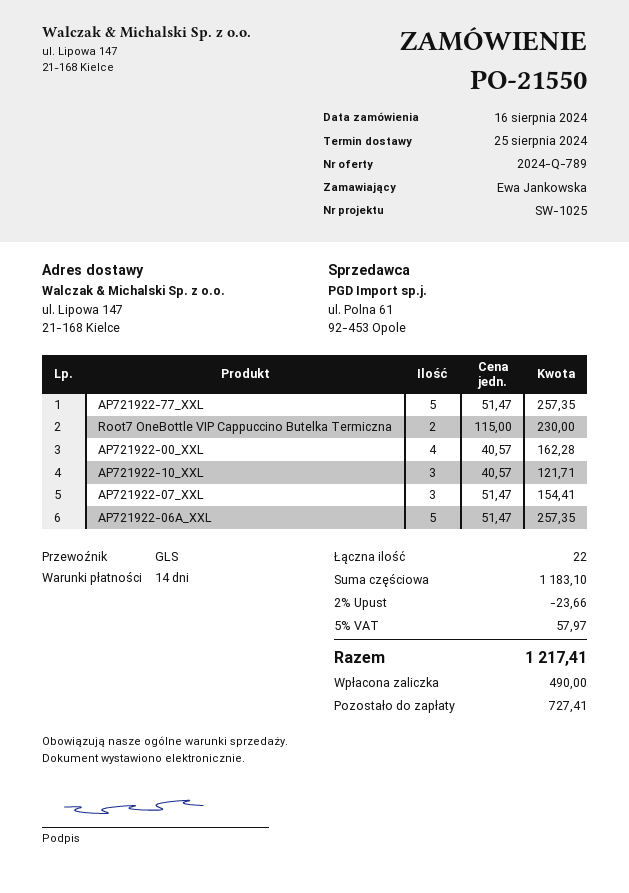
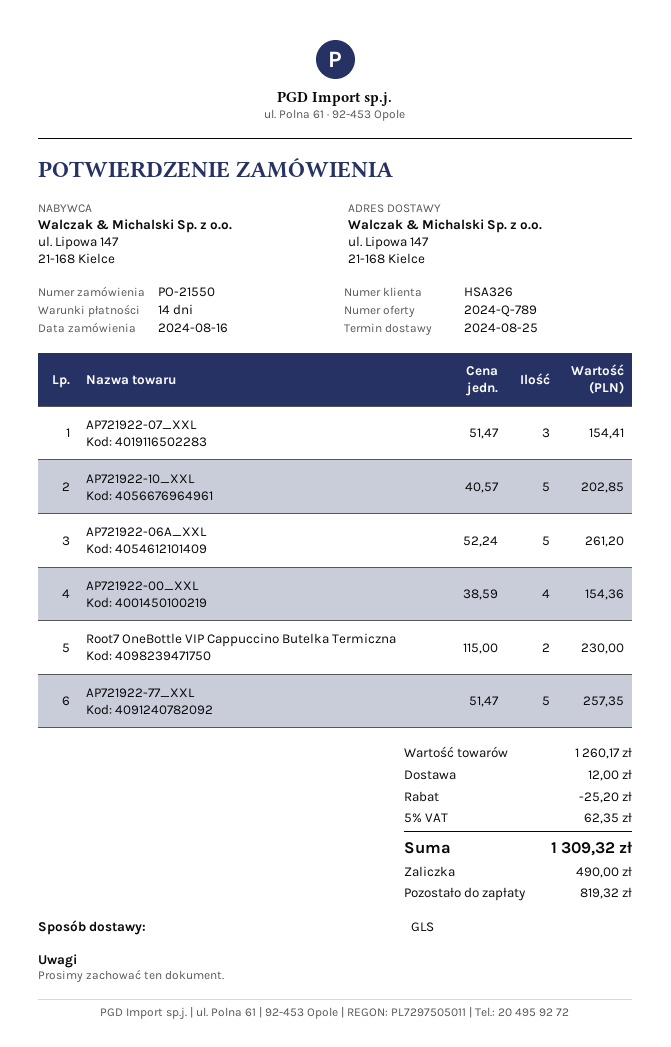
AP721922-00_XXL: 4 x 40.57 = 162.28 -> 4 x 38.59 = 154.36
AP721922-10_XXL: 3 x 40.57 = 121.71 -> 5 x 40.57 = 202.85
AP721922-06A_XXL: 5 x 51.47 = 257.35 -> 5 x 52.24 = 261.20
subtotal: 1183.10 -> 1260.17
discount: 23.66 -> 25.20
shipping: none -> 12.00
tax: 5% = 57.97 -> 5% = 62.35
total: 1217.41 -> 1309.32
balance: 727.41 -> 819.32

